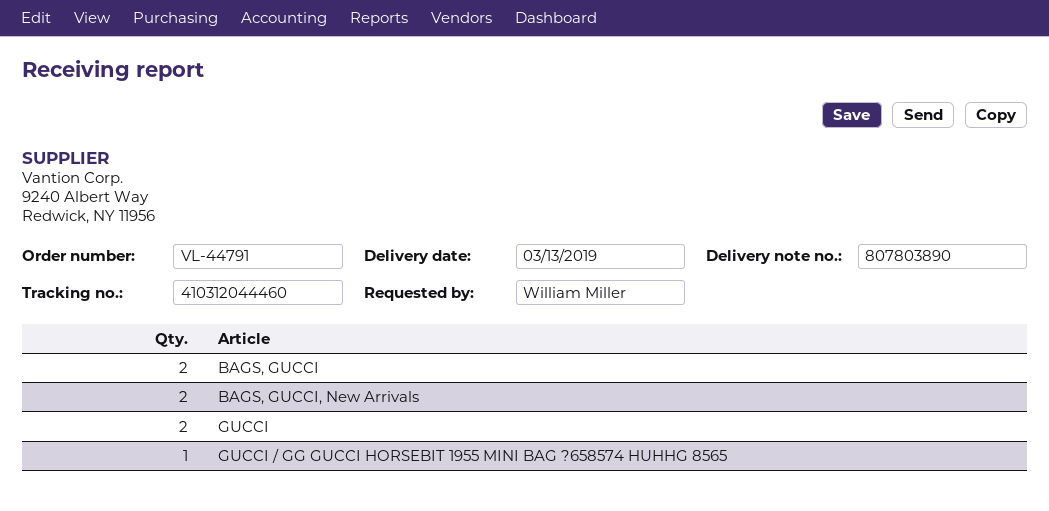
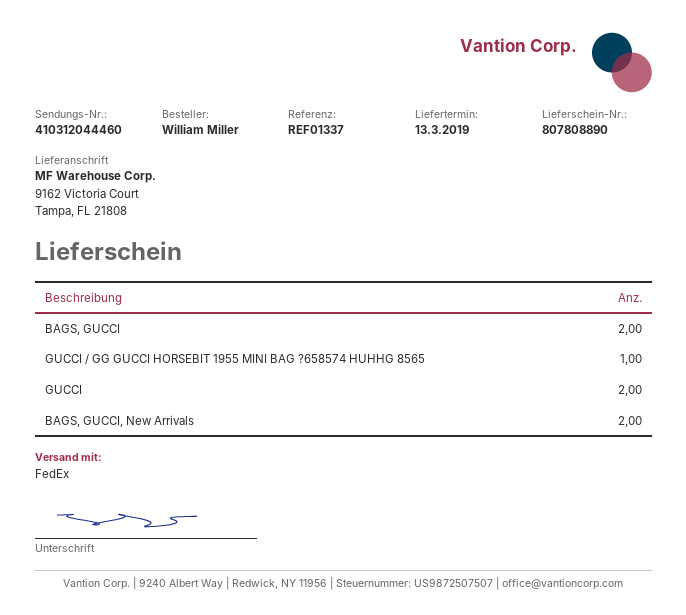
delivery note number: 807803890 -> 807808890

